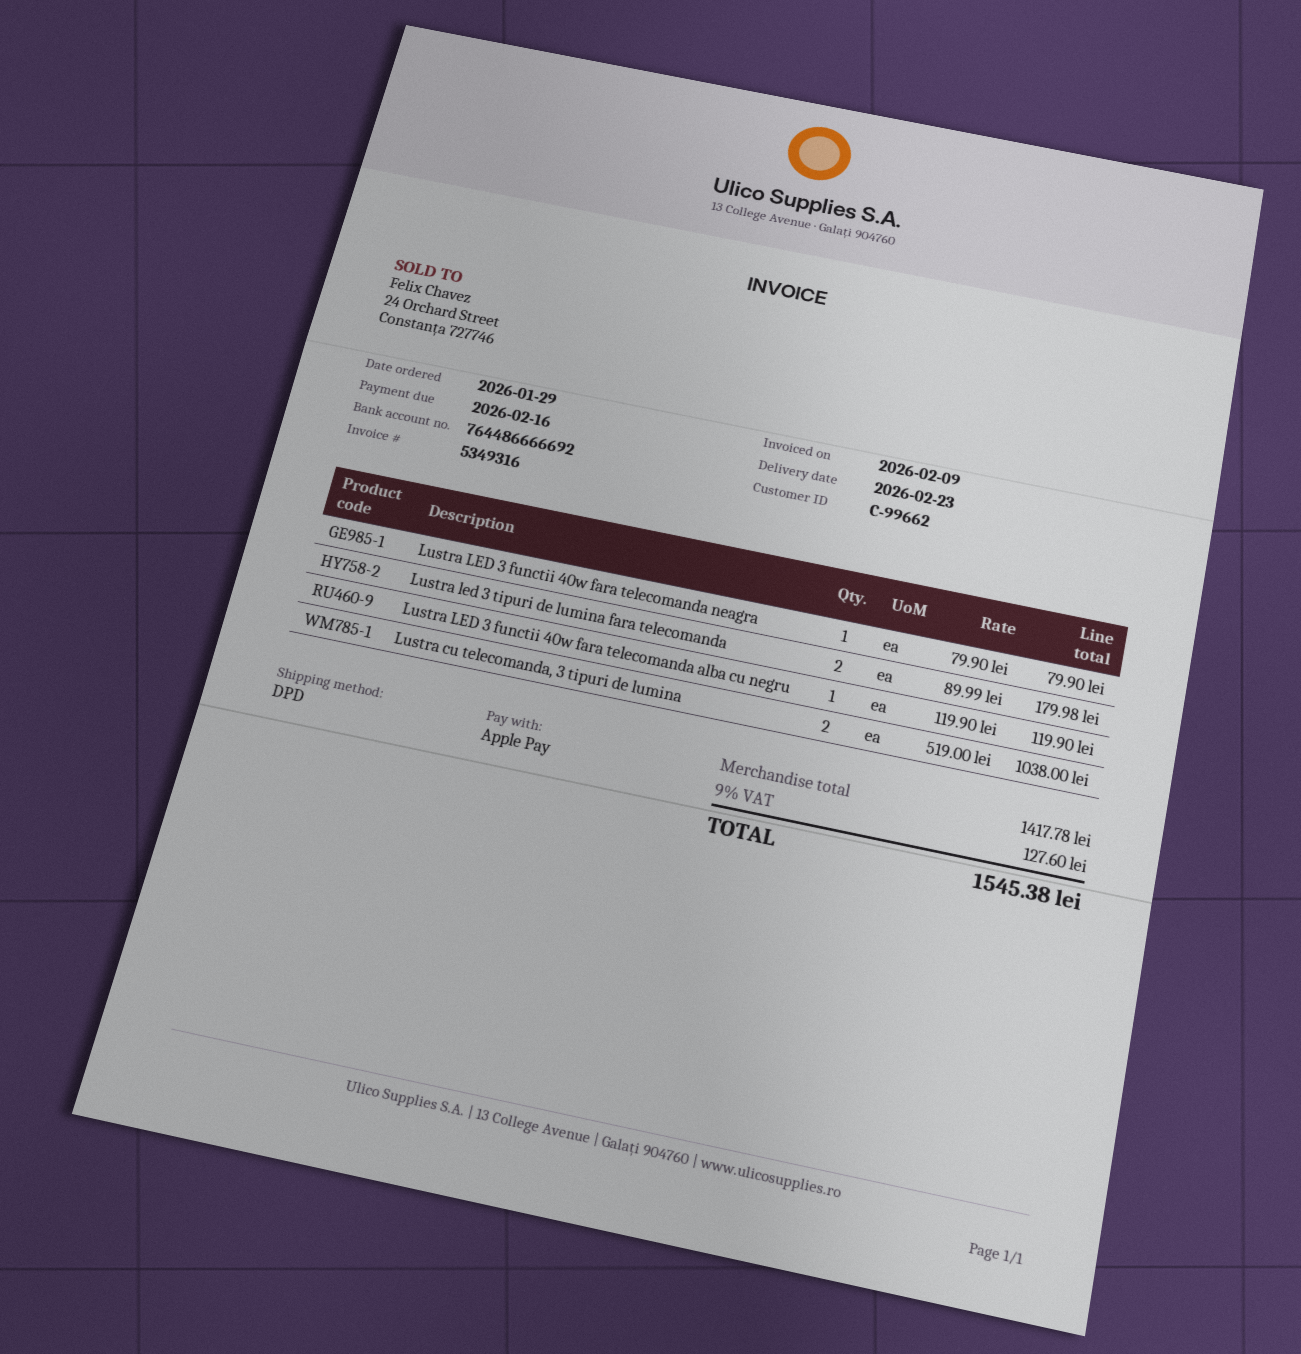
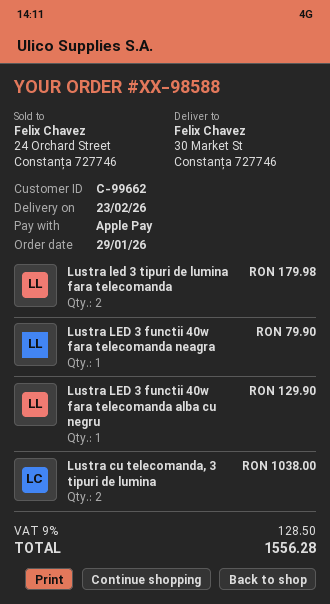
Lustra LED 3 functii 40w fara telecomanda alba cu negru: 1 for 119.90 -> 1 for 129.90
tax: 9% = 127.60 -> 9% = 128.50
total: 1545.38 -> 1556.28

